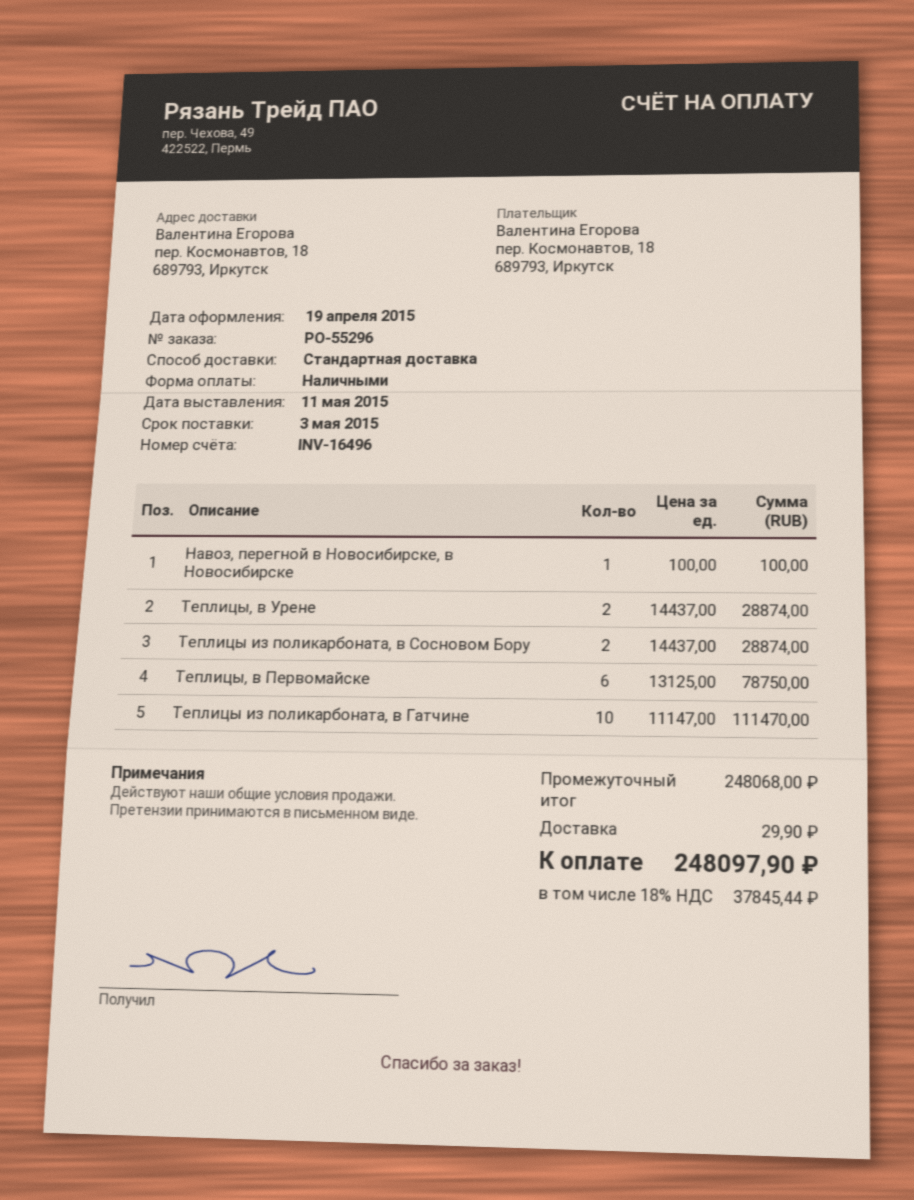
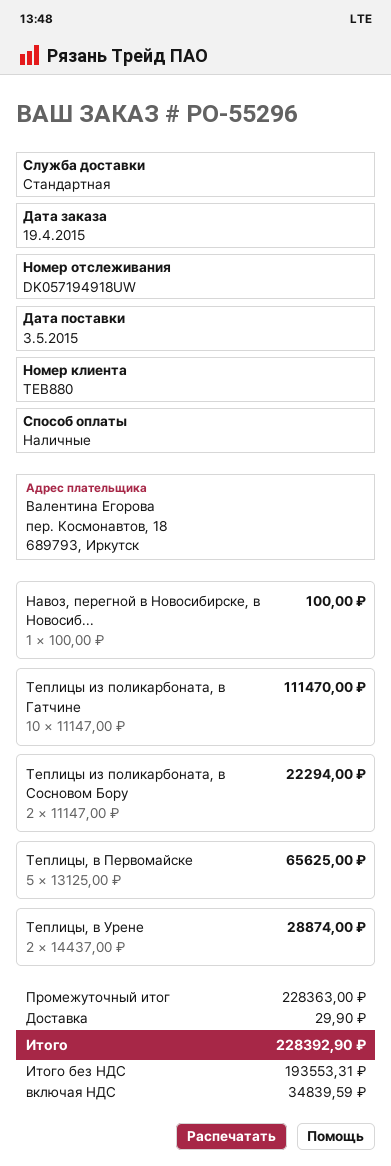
Теплицы из поликарбоната, в Сосновом Бору: 2 x 14437.00 = 28874.00 -> 2 x 11147.00 = 22294.00
Теплицы, в Первомайске: 6 x 13125.00 = 78750.00 -> 5 x 13125.00 = 65625.00
subtotal: 248068.00 -> 228363.00
tax: 37845.44 -> 34839.59
total: 248097.90 -> 228392.90

